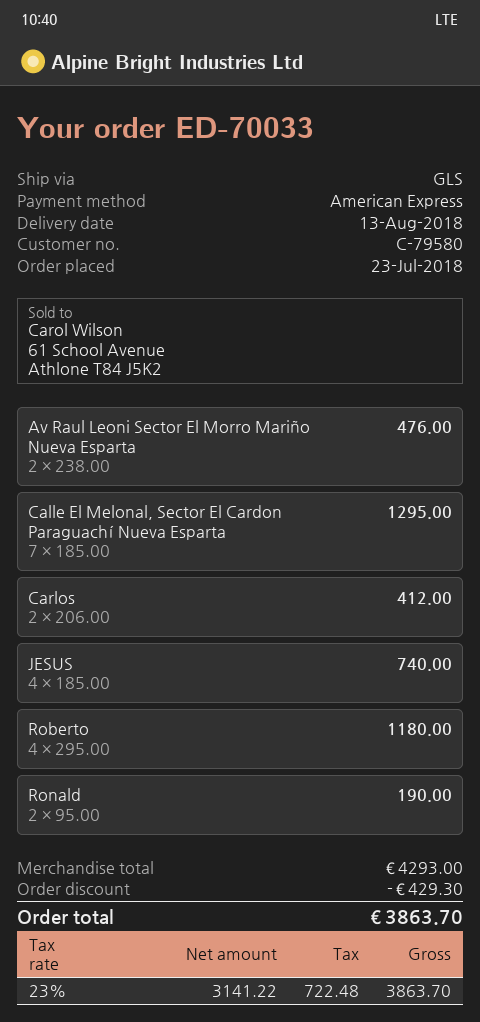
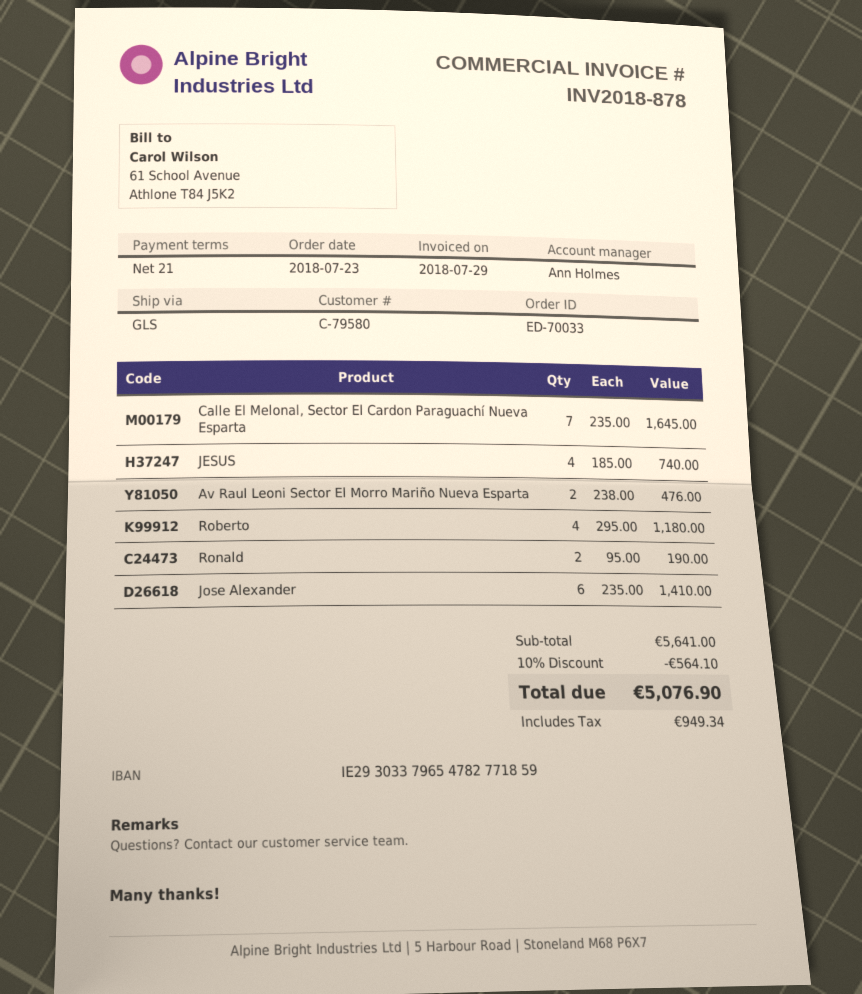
Calle El Melonal, Sector El Cardon Paraguachí Nueva Esparta: 7 x 185.00 = 1295.00 -> 7 x 235.00 = 1645.00
Carlos: 2 x 206.00 = 412.00 -> none
Jose Alexander: none -> 6 x 235.00 = 1410.00
subtotal: 4293.00 -> 5641.00
discount: 429.30 -> 564.10
tax: 722.48 -> 949.34
total: 3863.70 -> 5076.90

